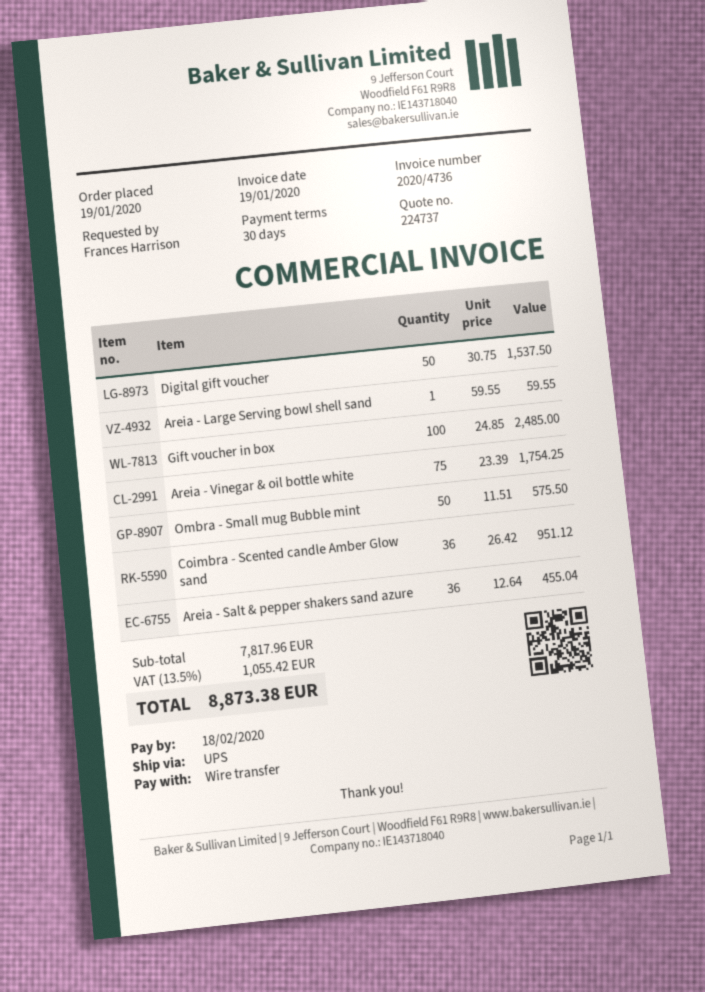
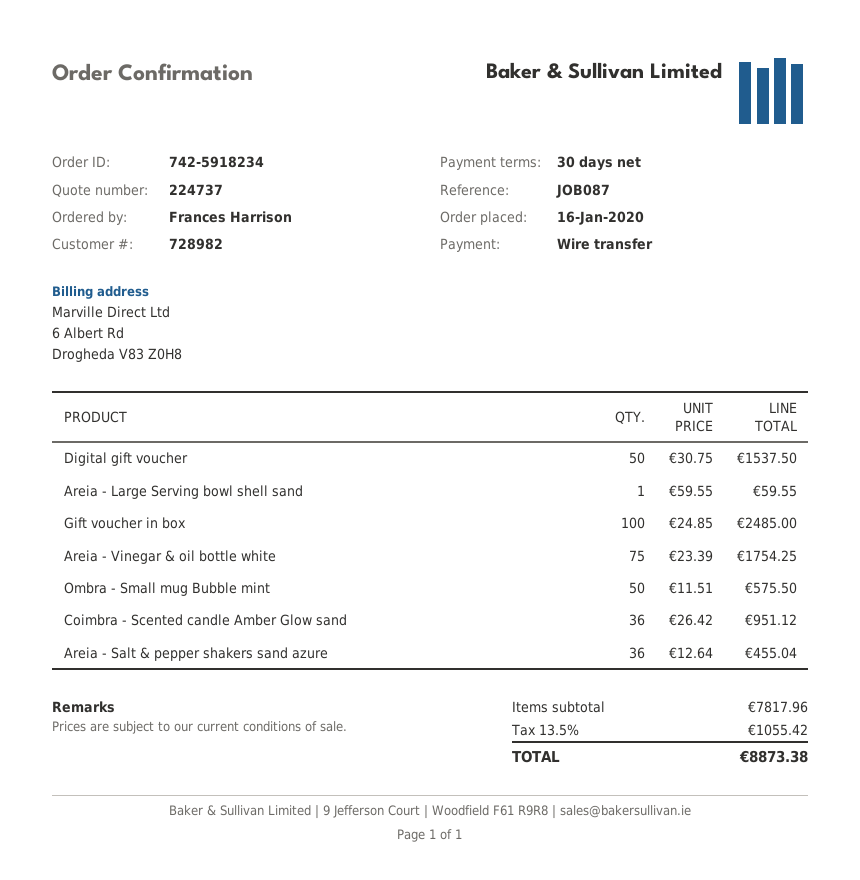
order date: 2020-01-19 -> 2020-01-16

